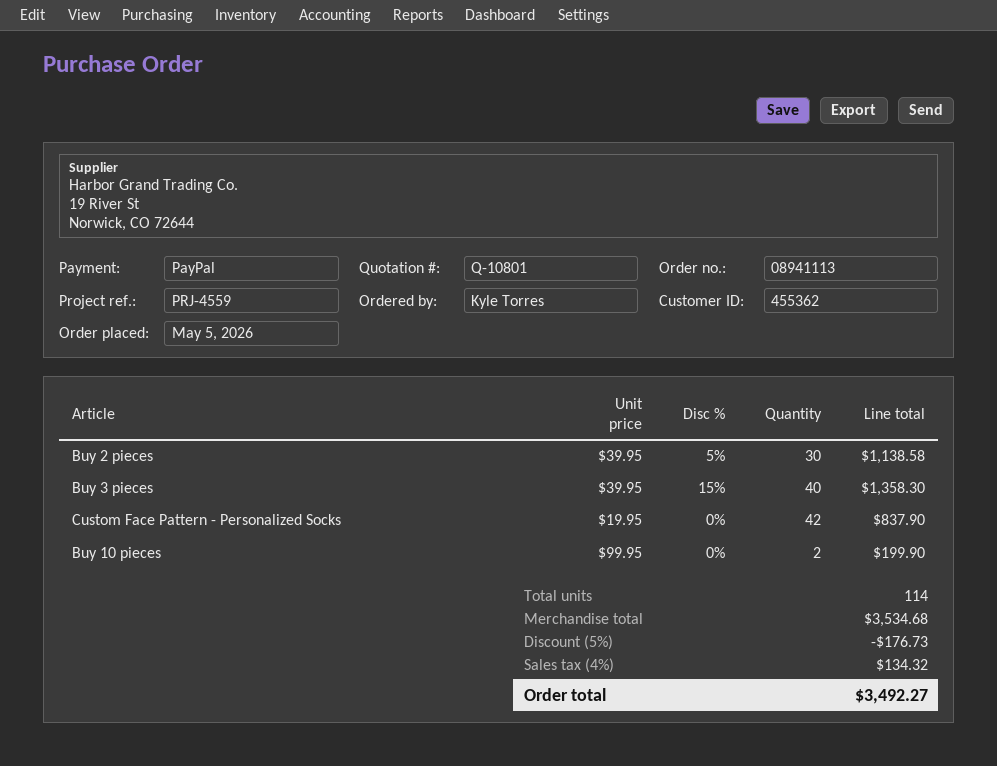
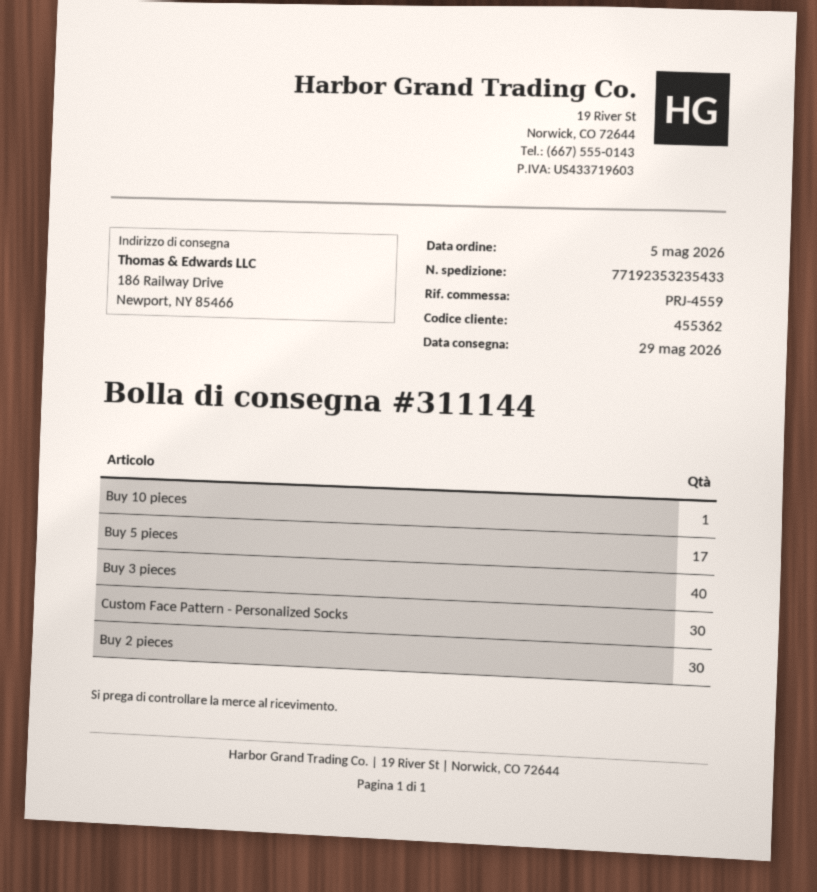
Custom Face Pattern - Personalized Socks: 42 -> 30
Buy 10 pieces: 2 -> 1
Buy 5 pieces: none -> 17

